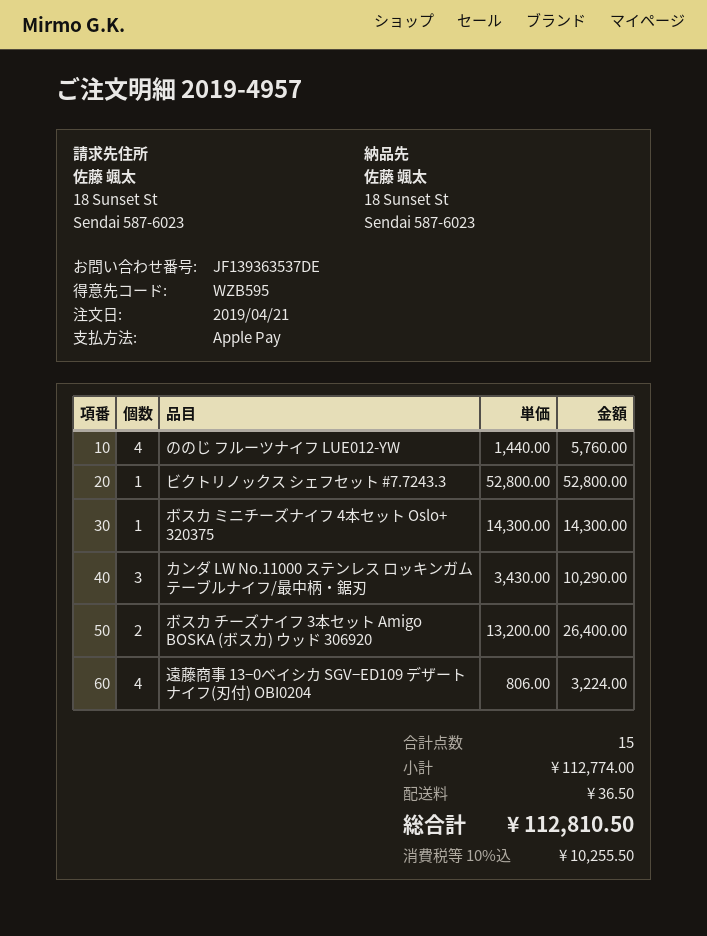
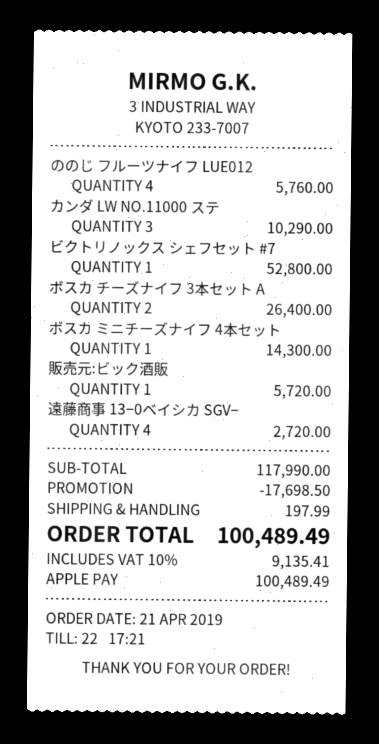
遠藤商事 13−0ベイシカ SGV−ED109 デザートナイフ(刃付) OBI0204: 4 for 3224.00 -> 4 for 2720.00
販売元:ビック酒販: none -> 1 for 5720.00
subtotal: 112774.00 -> 117990.00
discount: none -> 17698.50
shipping: 36.50 -> 197.99
tax: 10% = 10255.50 -> 10% = 9135.41
total: 112810.50 -> 100489.49

